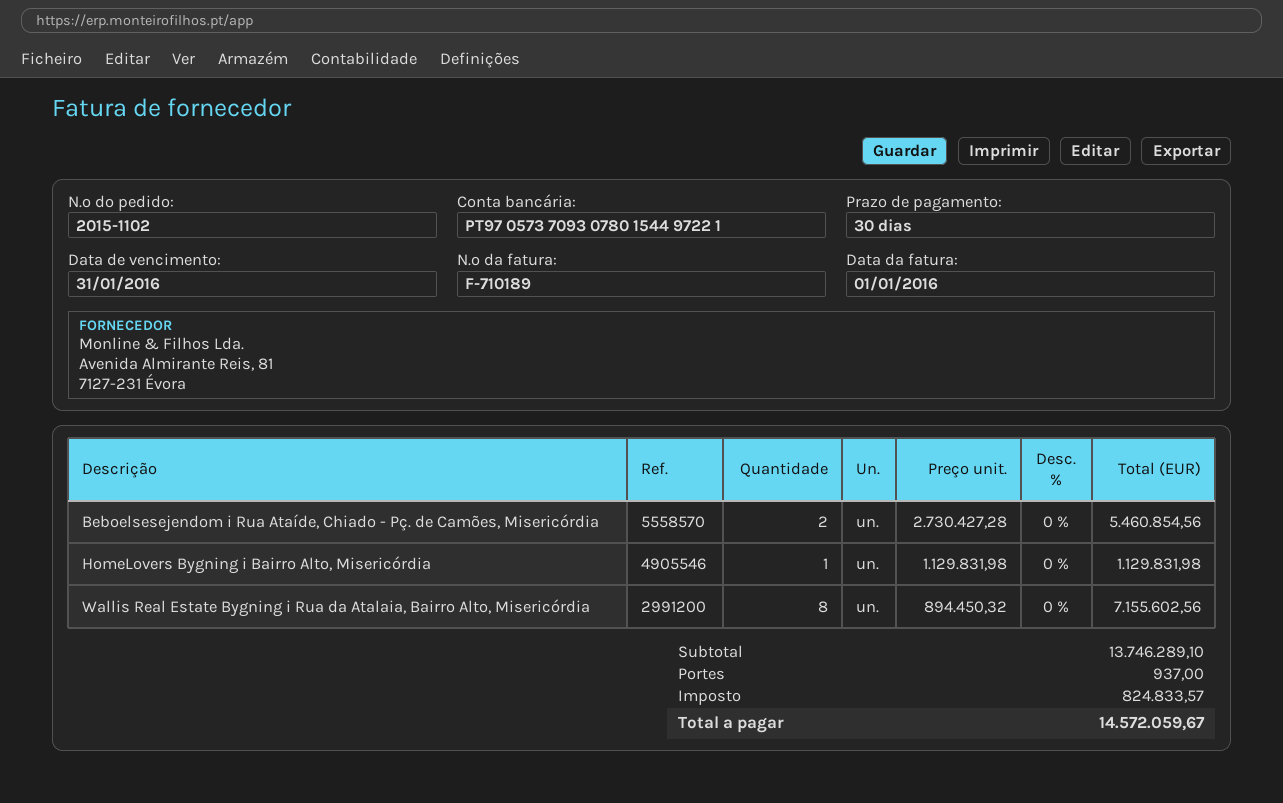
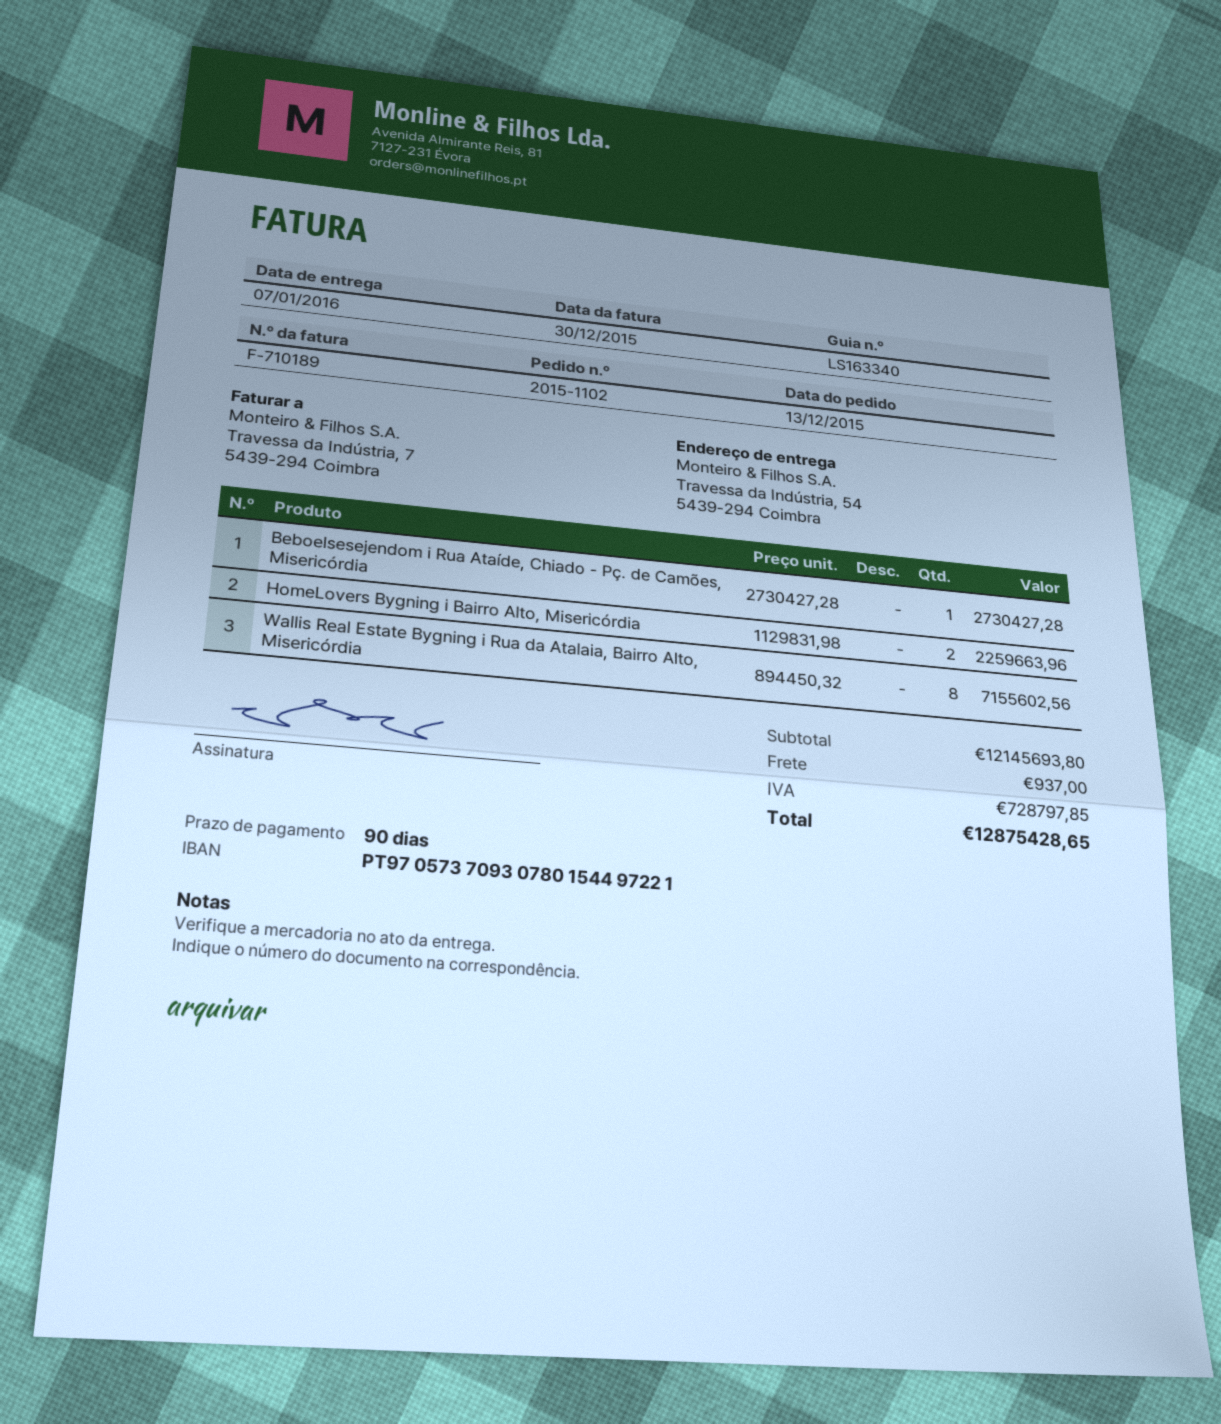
invoice date: 2016-01-01 -> 2015-12-30
payment terms: 30 days -> 90 days
Beboelsesejendom i Rua Ataíde, Chiado - Pç. de Camões, Misericórdia: 2 x 2730427.28 = 5460854.56 -> 1 x 2730427.28 = 2730427.28
HomeLovers Bygning i Bairro Alto, Misericórdia: 1 x 1129831.98 = 1129831.98 -> 2 x 1129831.98 = 2259663.96
subtotal: 13746289.10 -> 12145693.80
tax: 824833.57 -> 728797.85
total: 14572059.67 -> 12875428.65

